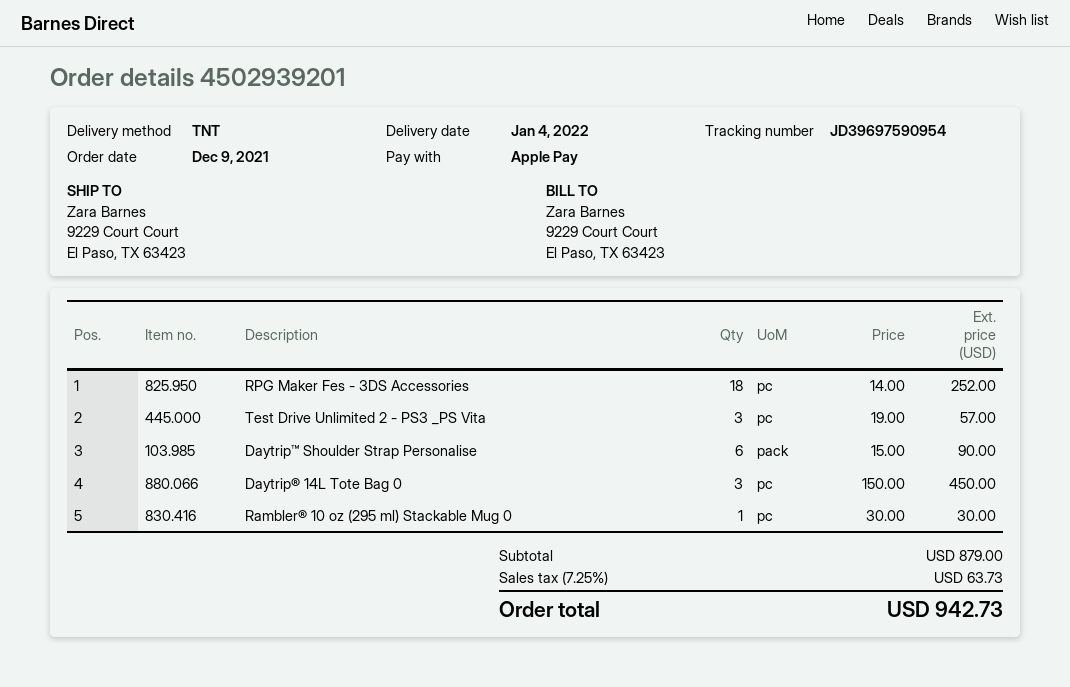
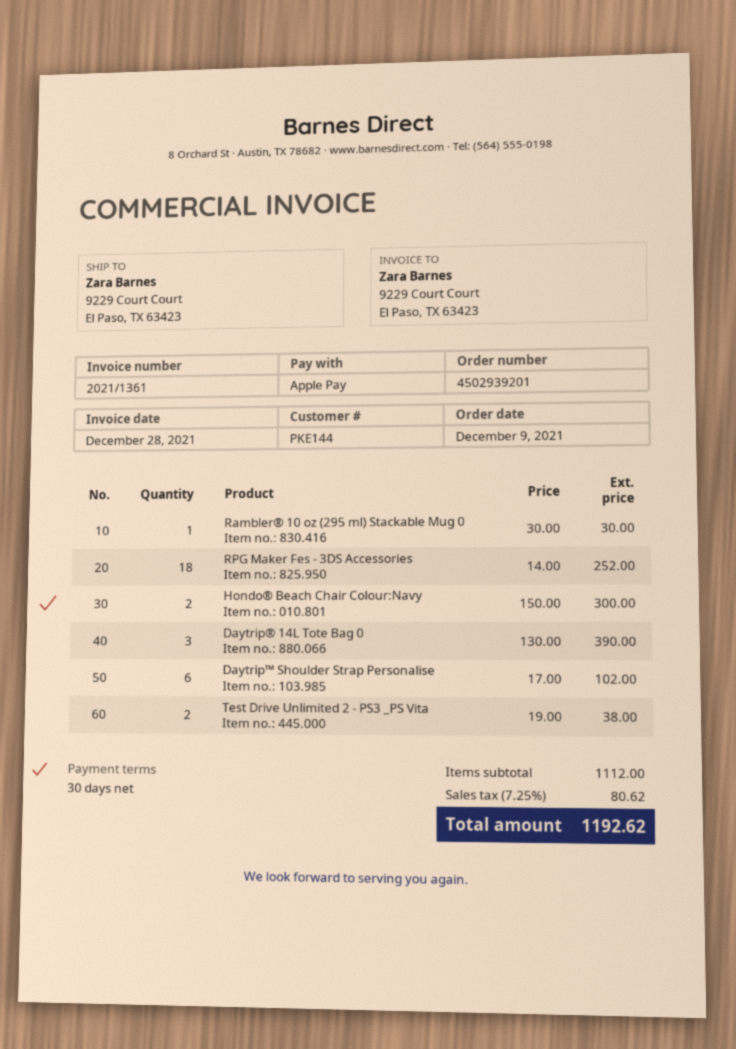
Test Drive Unlimited 2 - PS3 _PS Vita: 3 x 19.00 = 57.00 -> 2 x 19.00 = 38.00
Daytrip™ Shoulder Strap Personalise: 6 x 15.00 = 90.00 -> 6 x 17.00 = 102.00
Daytrip® 14L Tote Bag 0: 3 x 150.00 = 450.00 -> 3 x 130.00 = 390.00
Hondo® Beach Chair Colour:Navy: none -> 2 x 150.00 = 300.00
subtotal: 879.00 -> 1112.00
tax: 7.25% = 63.73 -> 7.25% = 80.62
total: 942.73 -> 1192.62

